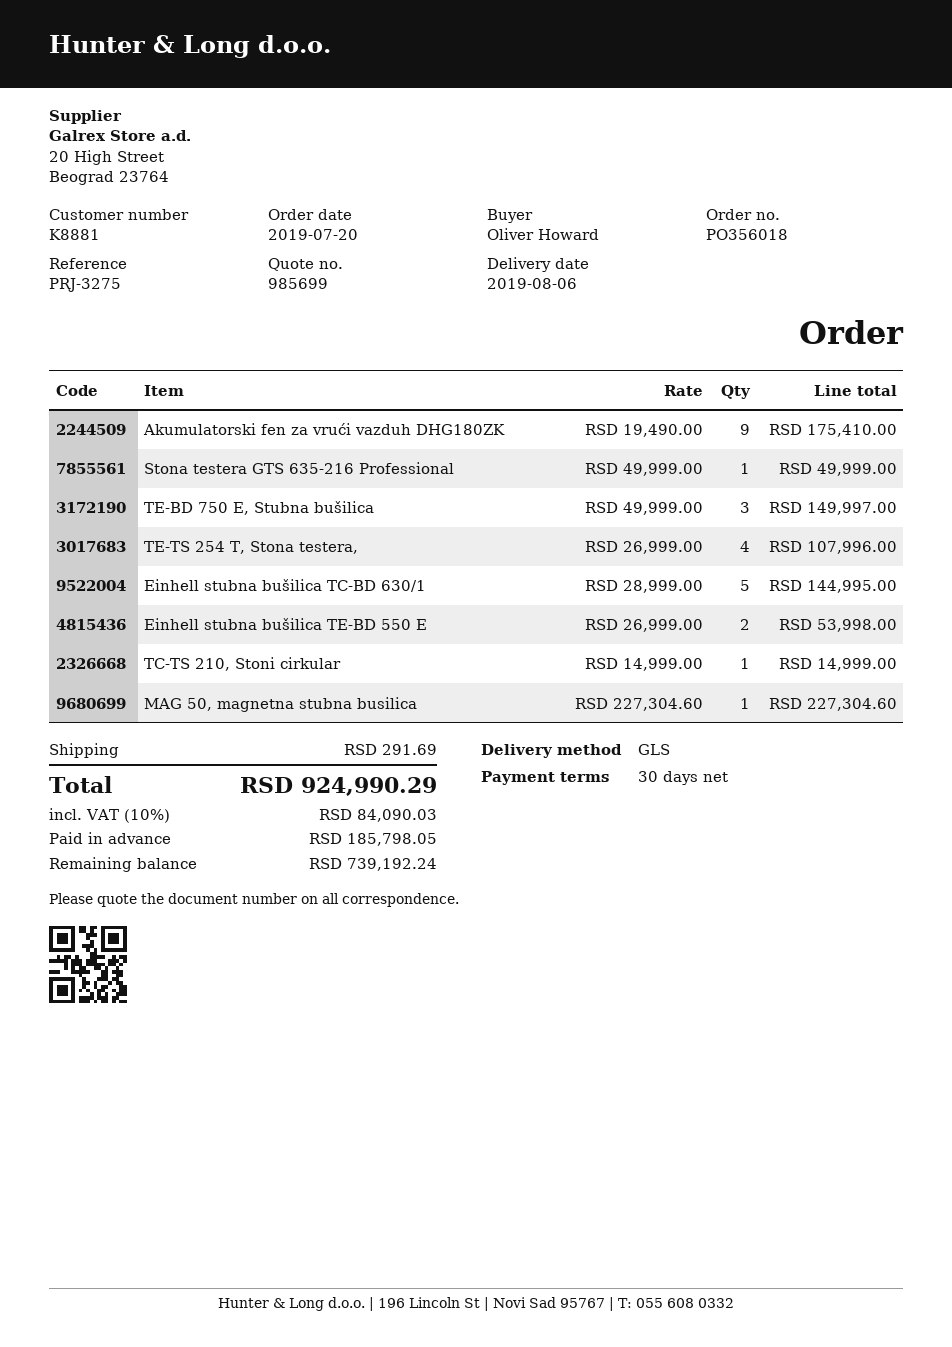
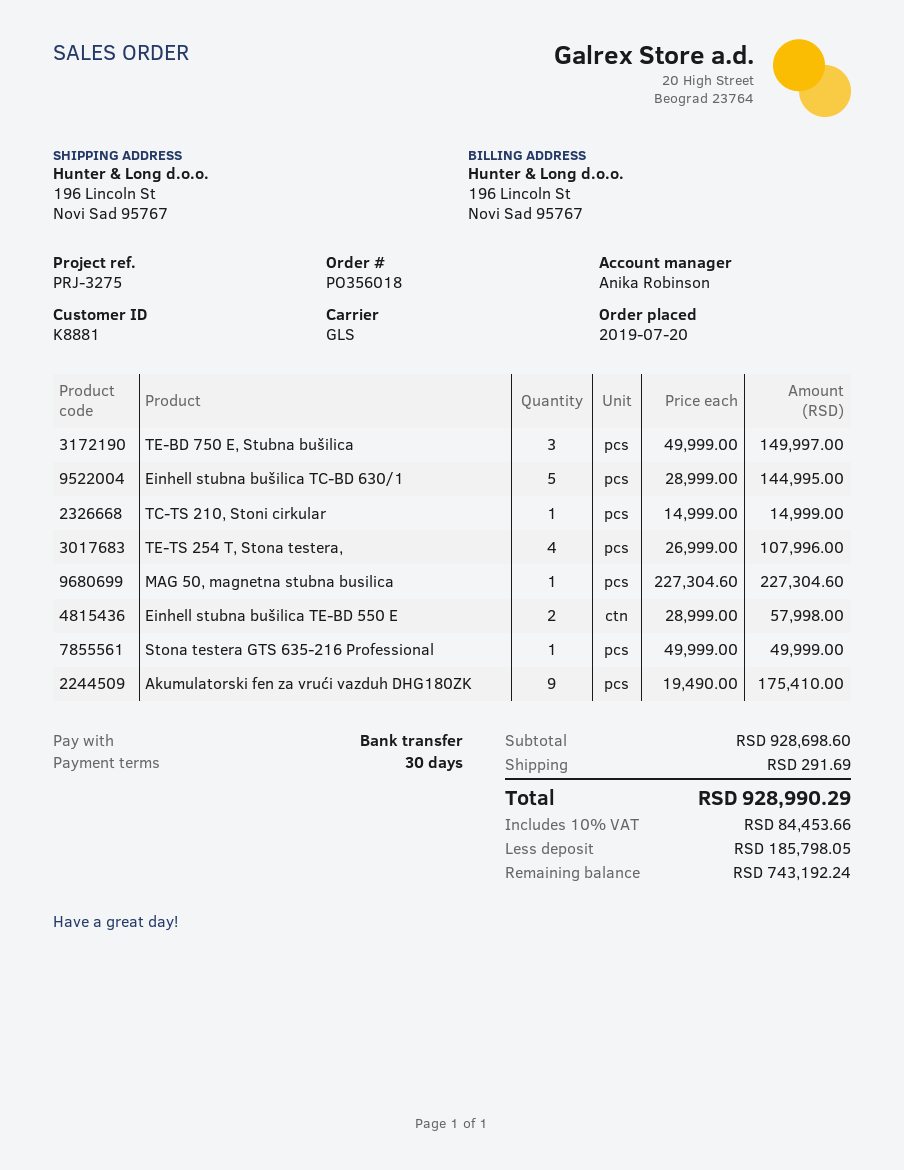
Einhell stubna bušilica TE-BD 550 E: 2 x 26999.00 = 53998.00 -> 2 x 28999.00 = 57998.00
tax: 10% = 84090.03 -> 10% = 84453.66
total: 924990.29 -> 928990.29
balance: 739192.24 -> 743192.24

